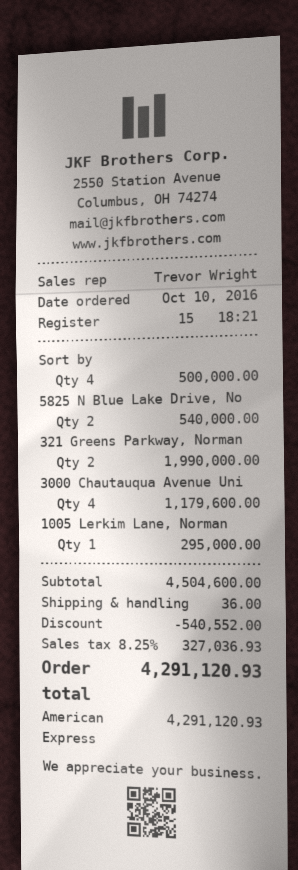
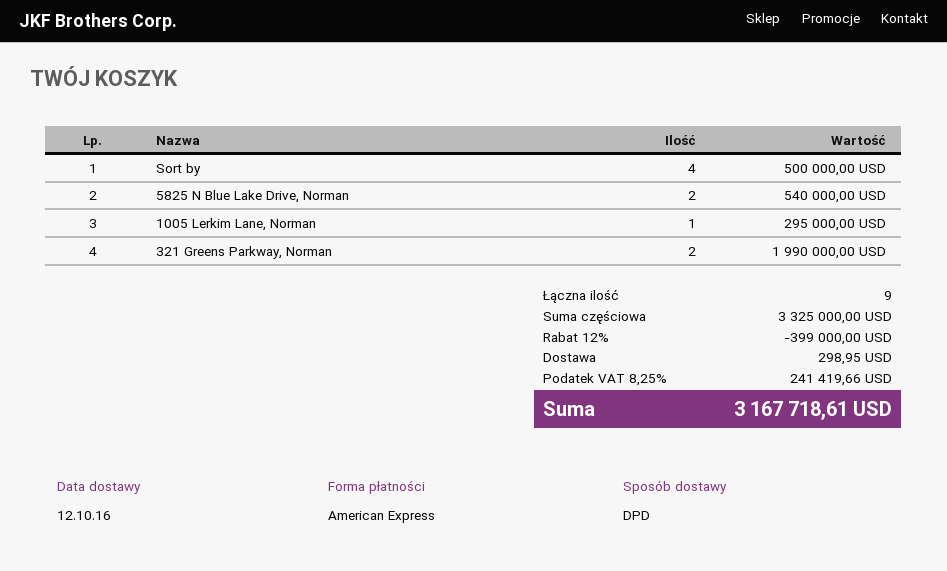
3000 Chautauqua Avenue Uni: 4 for 1179600.00 -> none
subtotal: 4504600.00 -> 3325000.00
discount: 540552.00 -> 399000.00
shipping: 36.00 -> 298.95
tax: 8.25% = 327036.93 -> 8.25% = 241419.66
total: 4291120.93 -> 3167718.61

